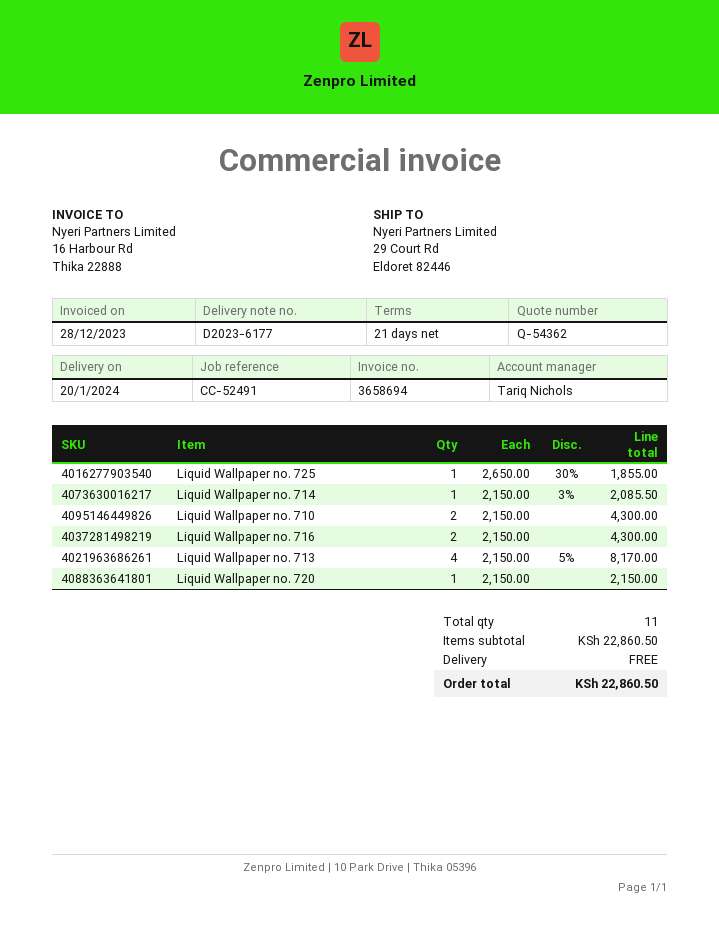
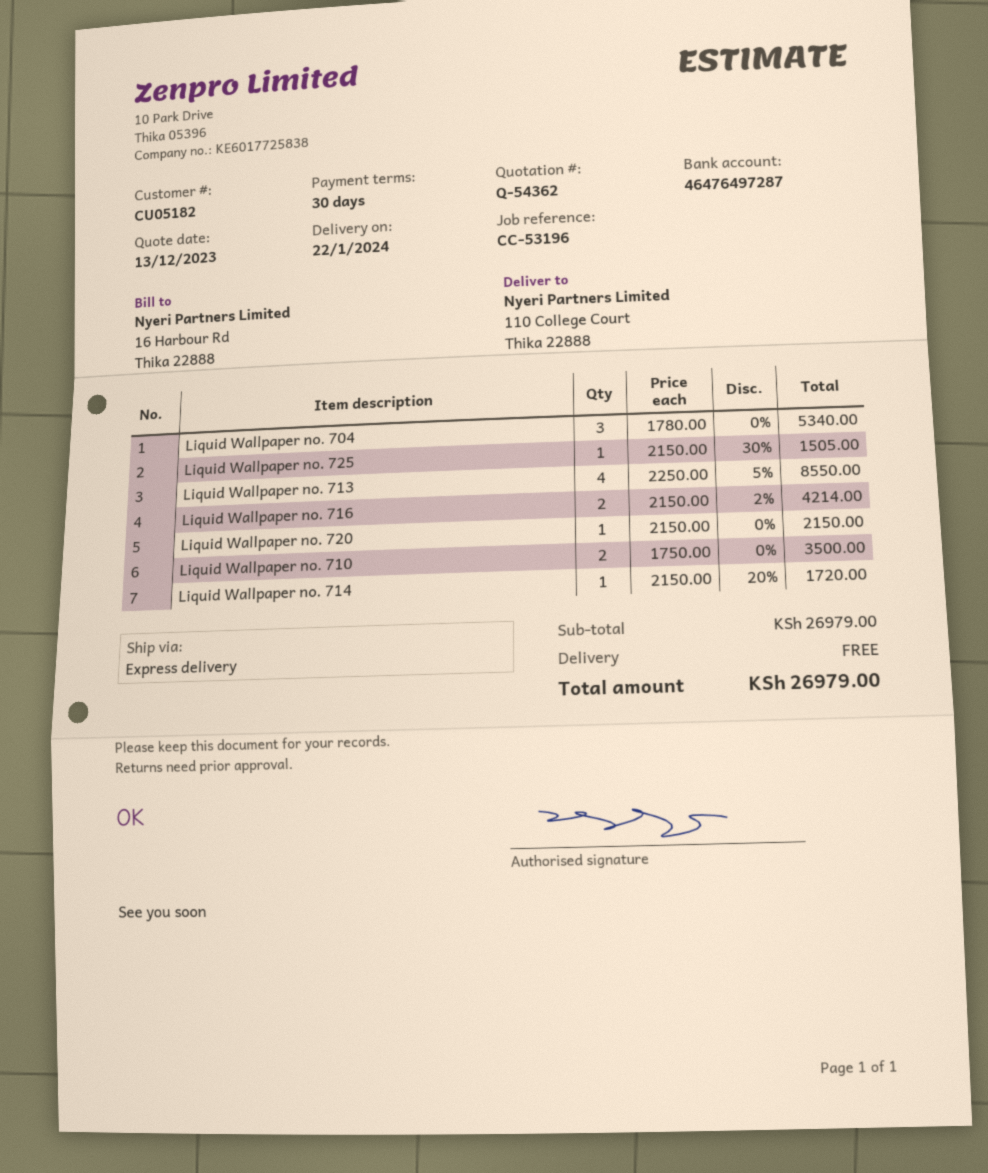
delivery date: 2024-01-20 -> 2024-01-22
payment terms: 21 days -> 30 days
reference: CC-52491 -> CC-53196
ship to: 29 Court Rd, Eldoret 82446 -> 110 College Court, Thika 22888
Liquid Wallpaper no. 725: 1 x 2650.00 - 30% = 1855.00 -> 1 x 2150.00 - 30% = 1505.00
Liquid Wallpaper no. 714: 1 x 2150.00 - 3% = 2085.50 -> 1 x 2150.00 - 20% = 1720.00
Liquid Wallpaper no. 710: 2 x 2150.00 = 4300.00 -> 2 x 1750.00 = 3500.00
Liquid Wallpaper no. 716: 2 x 2150.00 = 4300.00 -> 2 x 2150.00 - 2% = 4214.00
Liquid Wallpaper no. 713: 4 x 2150.00 - 5% = 8170.00 -> 4 x 2250.00 - 5% = 8550.00
Liquid Wallpaper no. 704: none -> 3 x 1780.00 = 5340.00
subtotal: 22860.50 -> 26979.00
total: 22860.50 -> 26979.00

